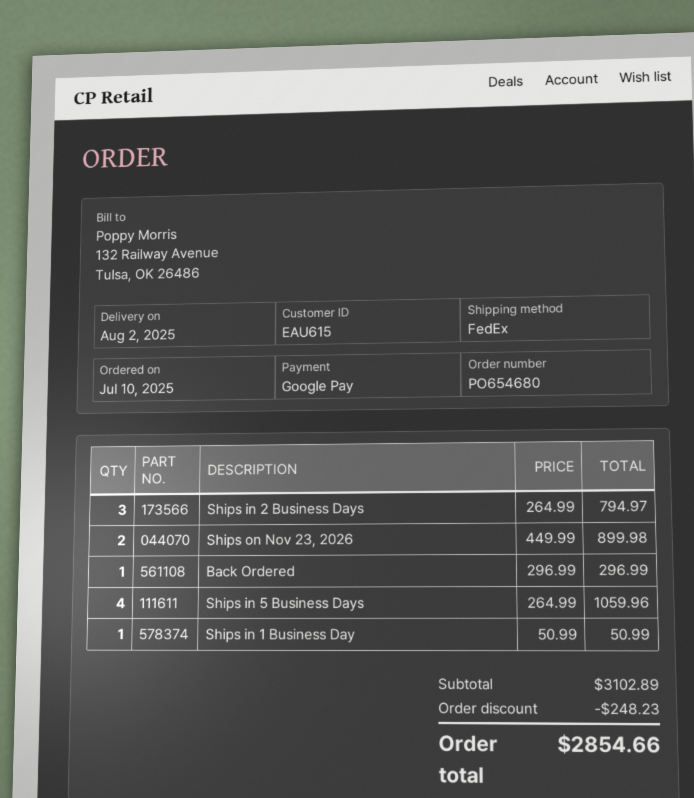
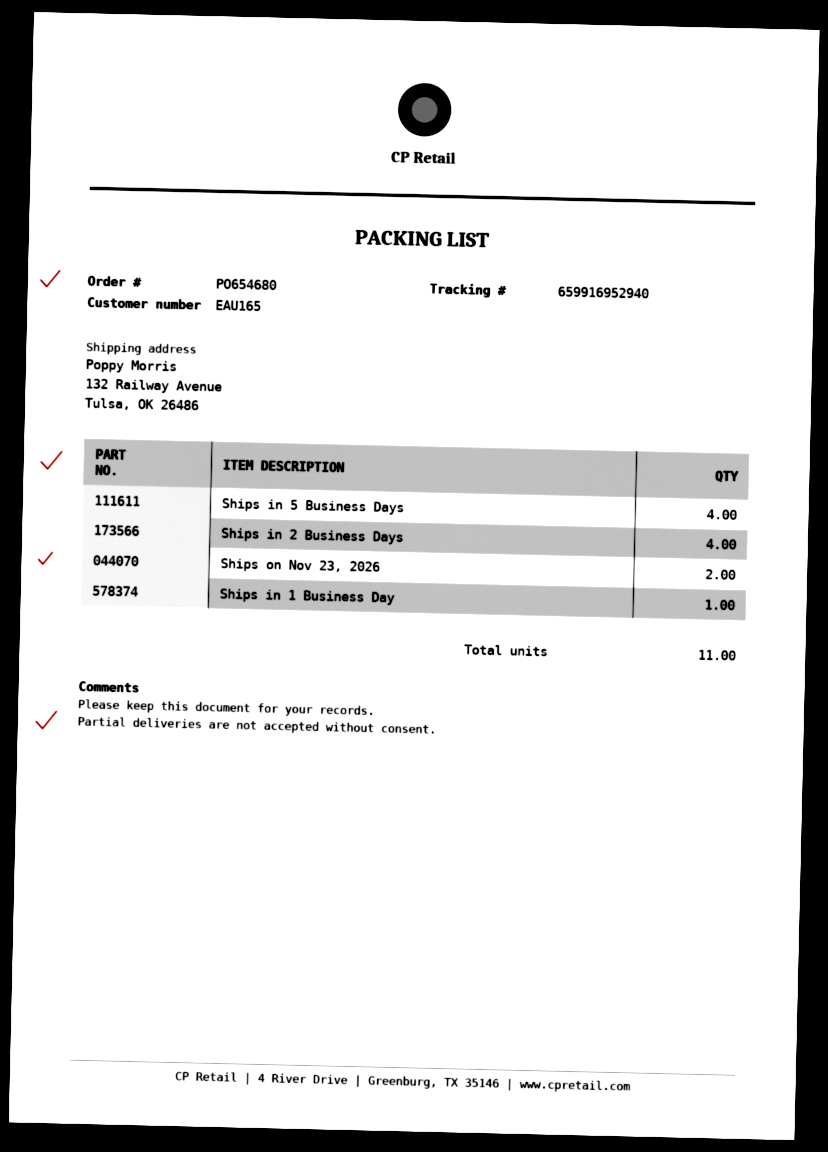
customer number: EAU615 -> EAU165
Ships in 2 Business Days: 3 -> 4
Back Ordered: 1 -> none

